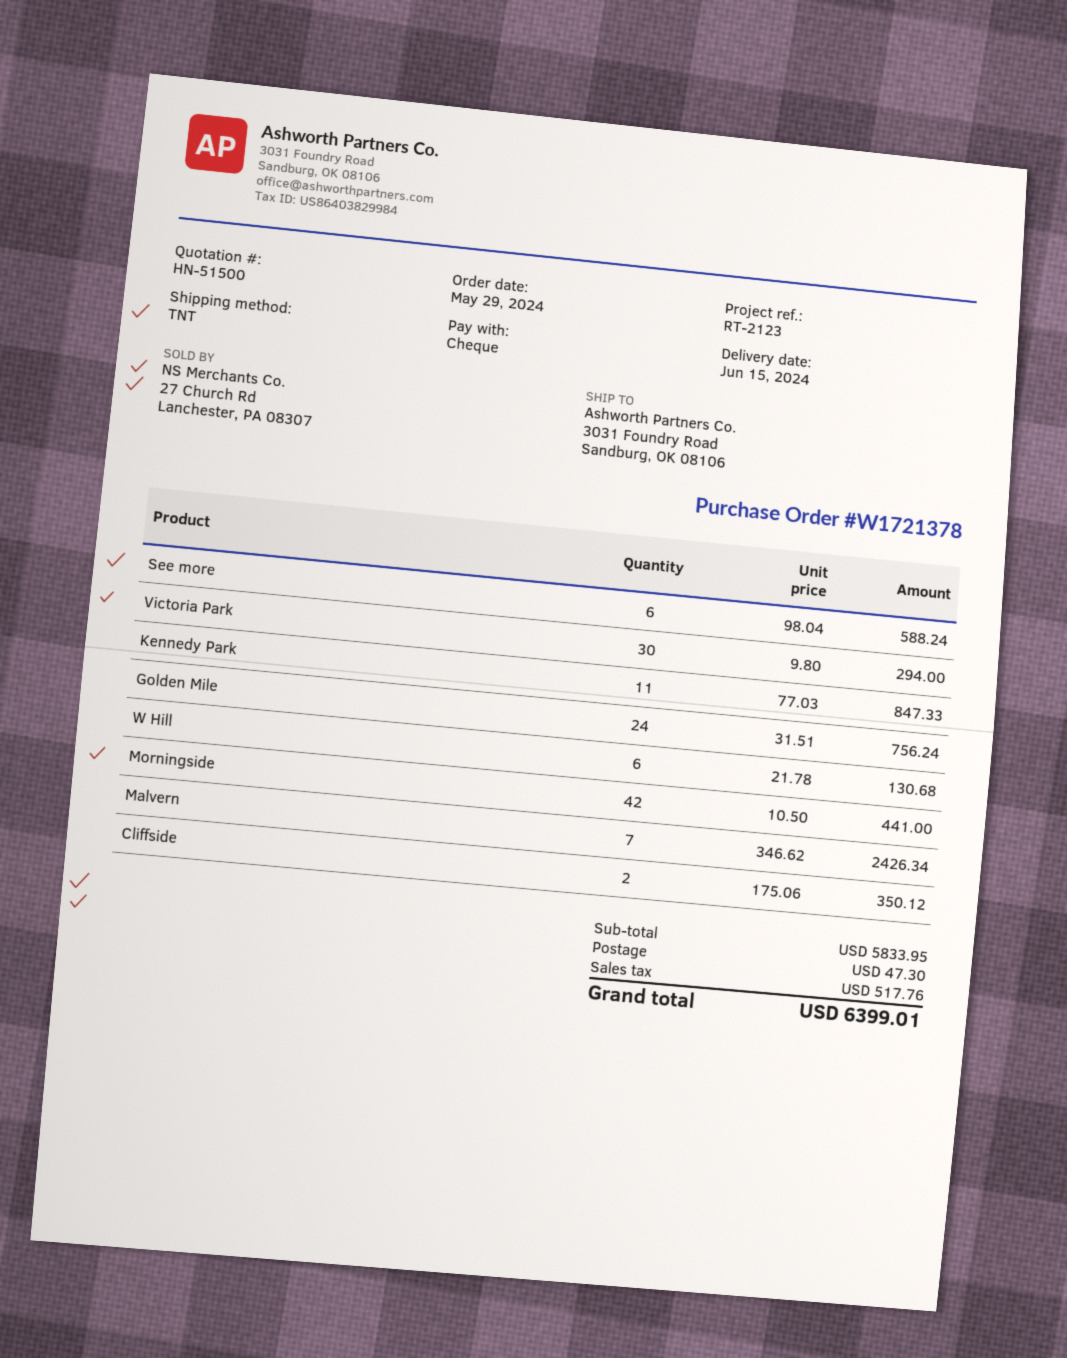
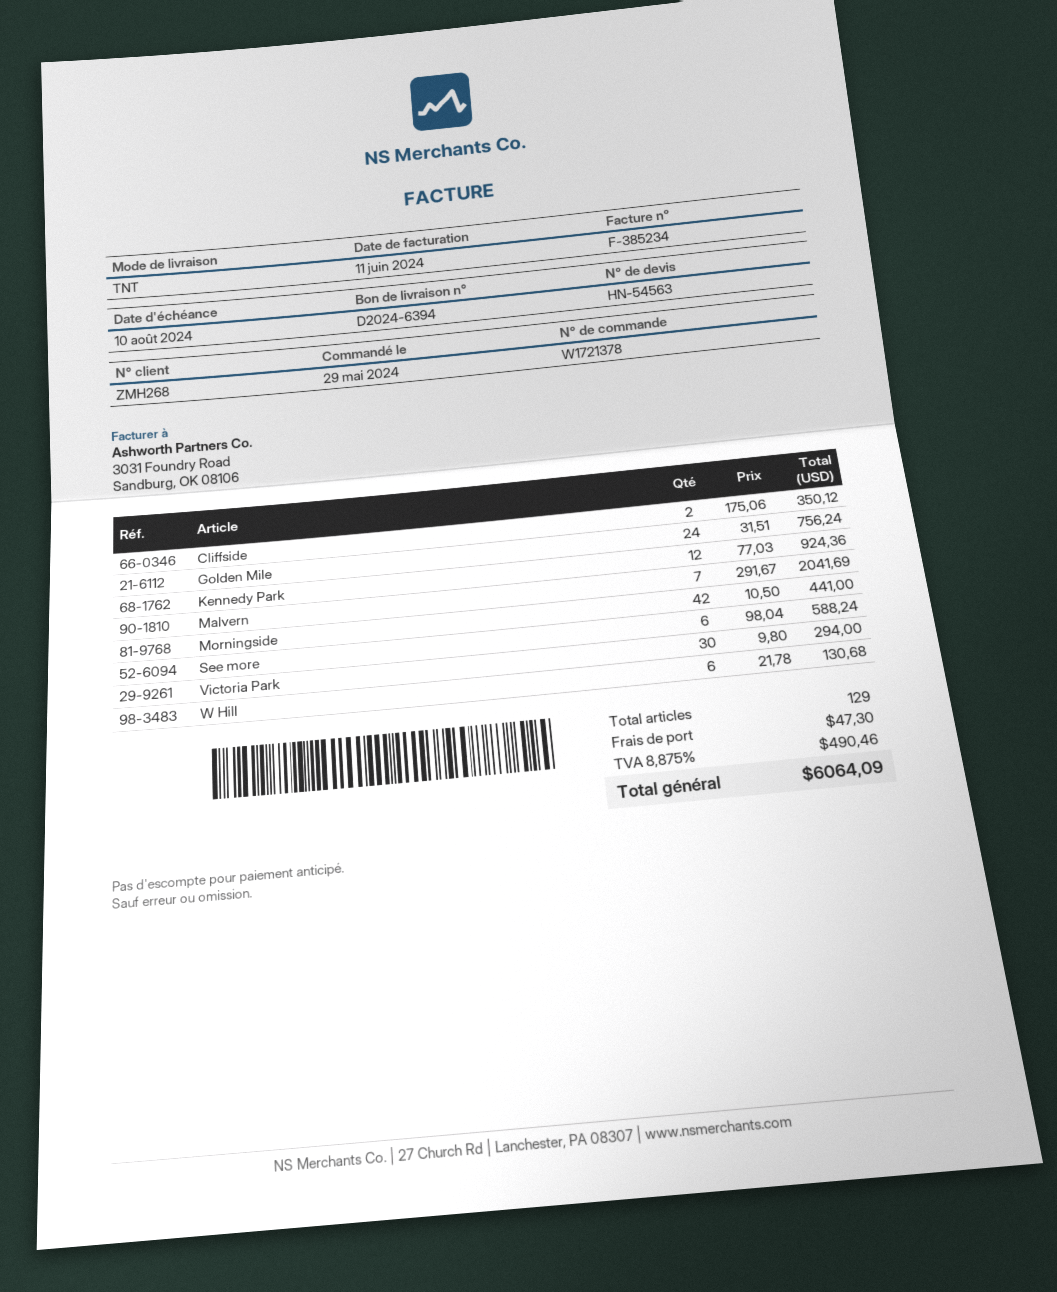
quote number: HN-51500 -> HN-54563
Kennedy Park: 11 x 77.03 = 847.33 -> 12 x 77.03 = 924.36
Malvern: 7 x 346.62 = 2426.34 -> 7 x 291.67 = 2041.69
tax: 517.76 -> 490.46
total: 6399.01 -> 6064.09

